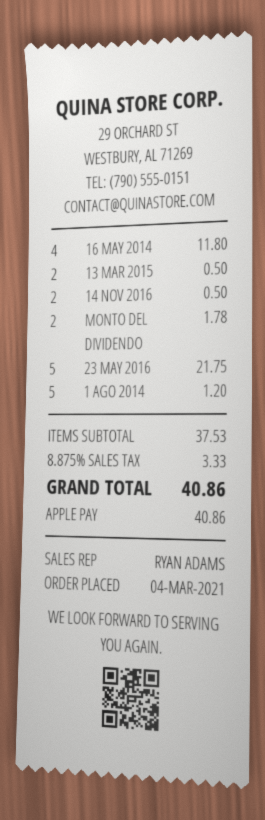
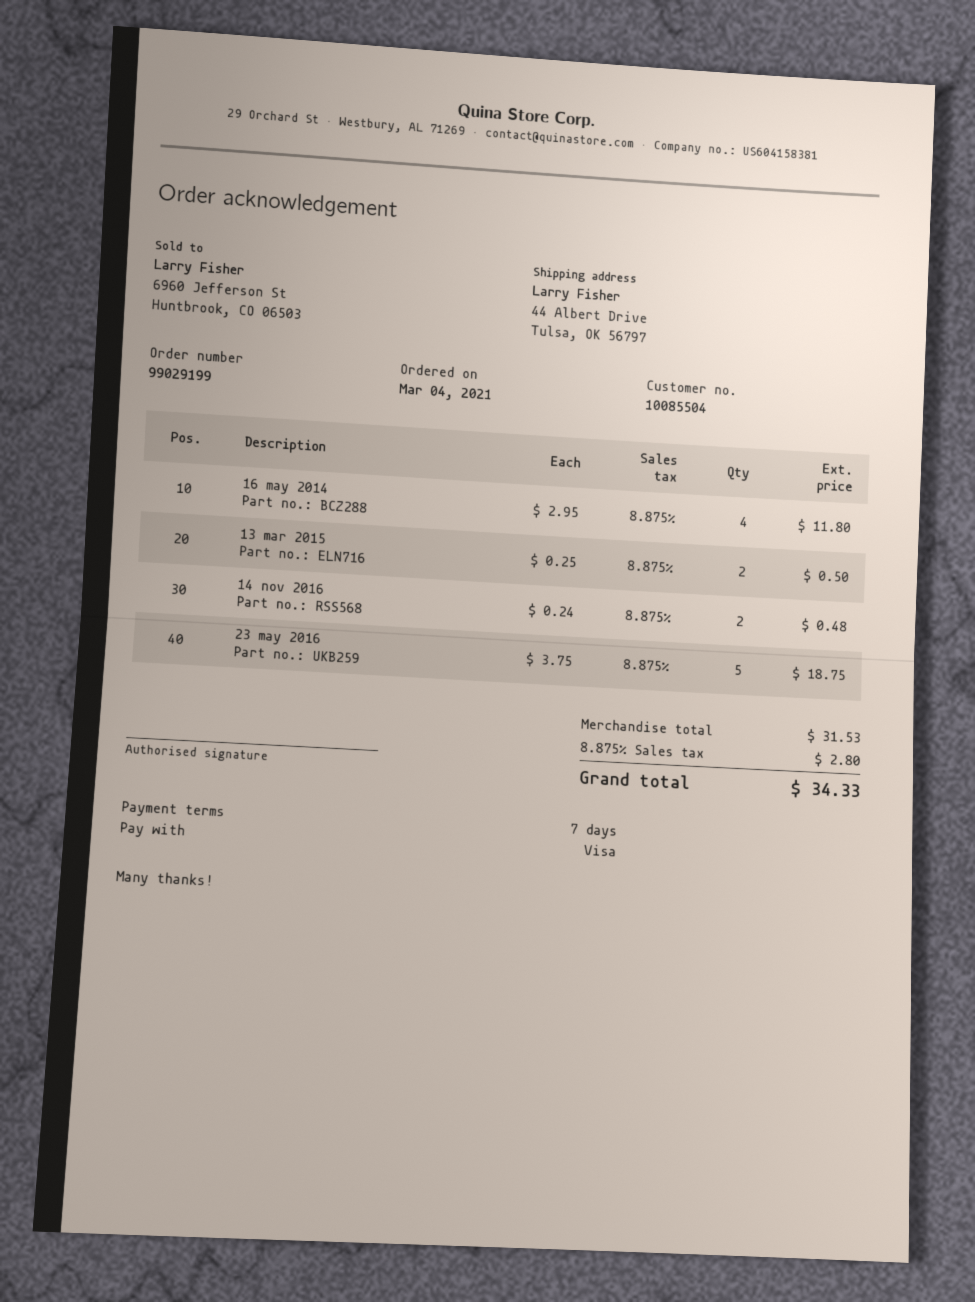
payment method: Apple Pay -> Visa
14 NOV 2016: 2 for 0.50 -> 2 for 0.48
MONTO DEL DIVIDENDO: 2 for 1.78 -> none
23 MAY 2016: 5 for 21.75 -> 5 for 18.75
1 AGO 2014: 5 for 1.20 -> none
subtotal: 37.53 -> 31.53
tax: 8.875% = 3.33 -> 8.875% = 2.80
total: 40.86 -> 34.33

